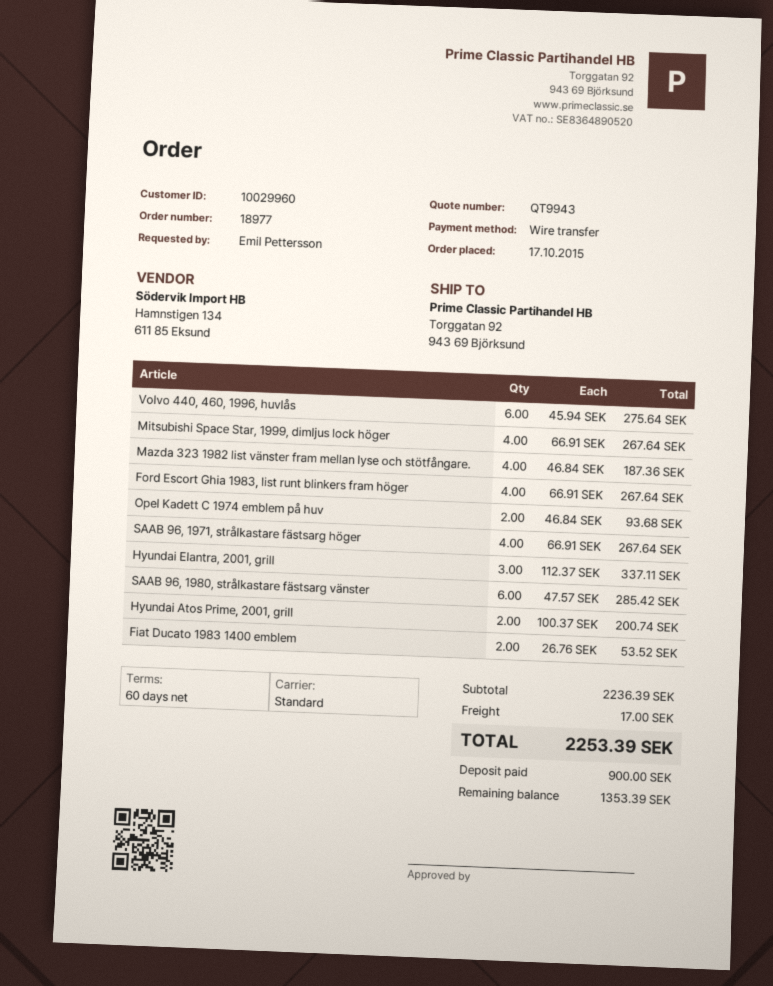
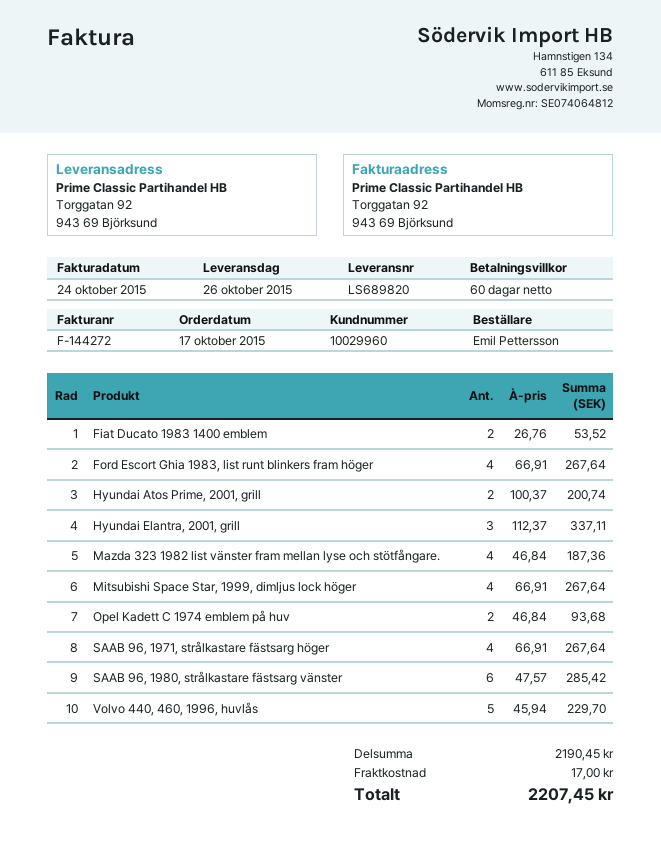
Volvo 440, 460, 1996, huvlås: 6 x 45.94 = 275.64 -> 5 x 45.94 = 229.70
subtotal: 2236.39 -> 2190.45
total: 2253.39 -> 2207.45

